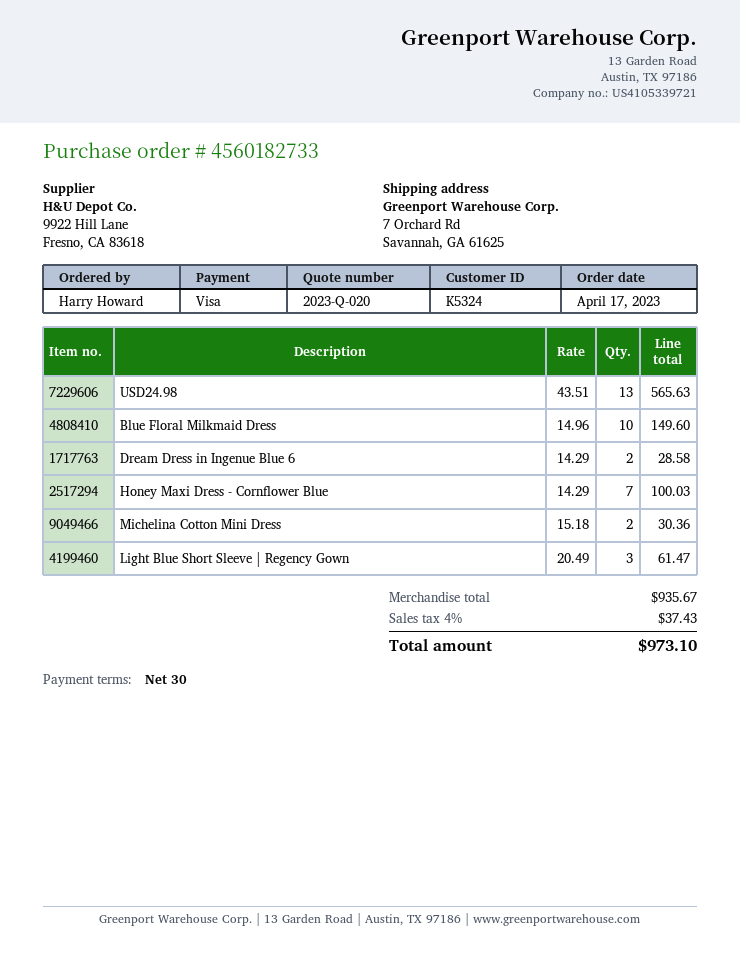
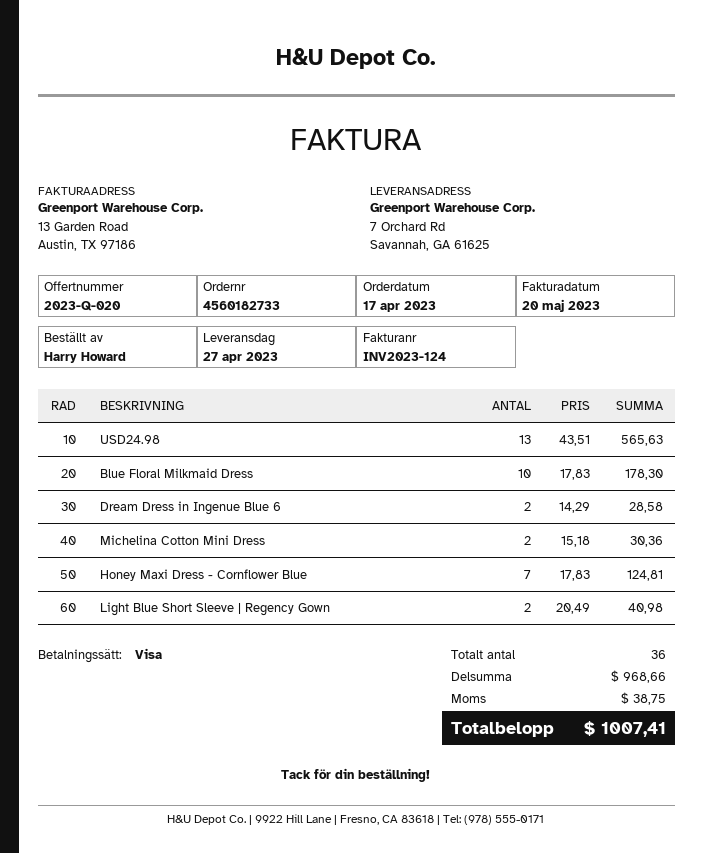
Blue Floral Milkmaid Dress: 10 x 14.96 = 149.60 -> 10 x 17.83 = 178.30
Honey Maxi Dress - Cornflower Blue: 7 x 14.29 = 100.03 -> 7 x 17.83 = 124.81
Light Blue Short Sleeve | Regency Gown: 3 x 20.49 = 61.47 -> 2 x 20.49 = 40.98
subtotal: 935.67 -> 968.66
tax: 37.43 -> 38.75
total: 973.10 -> 1007.41

